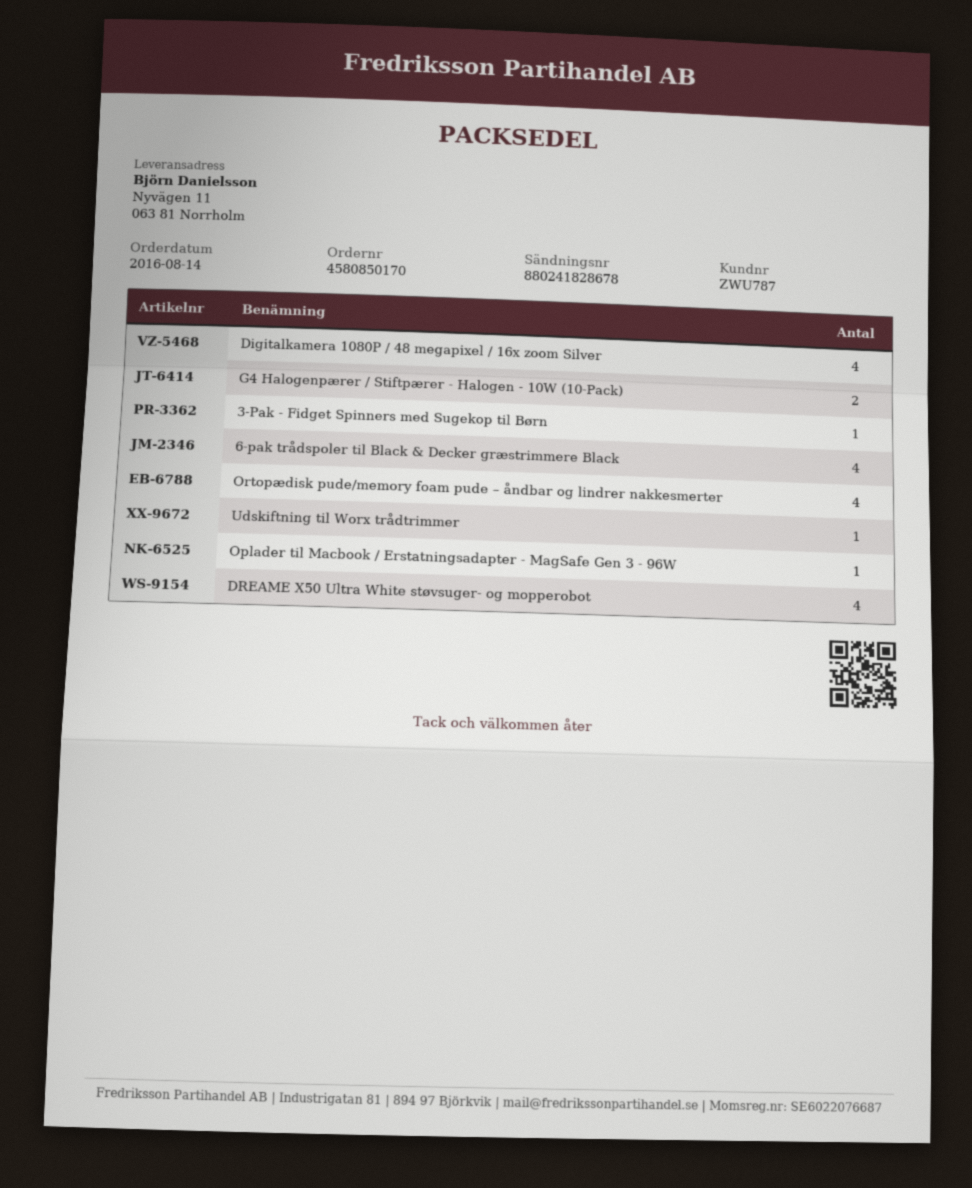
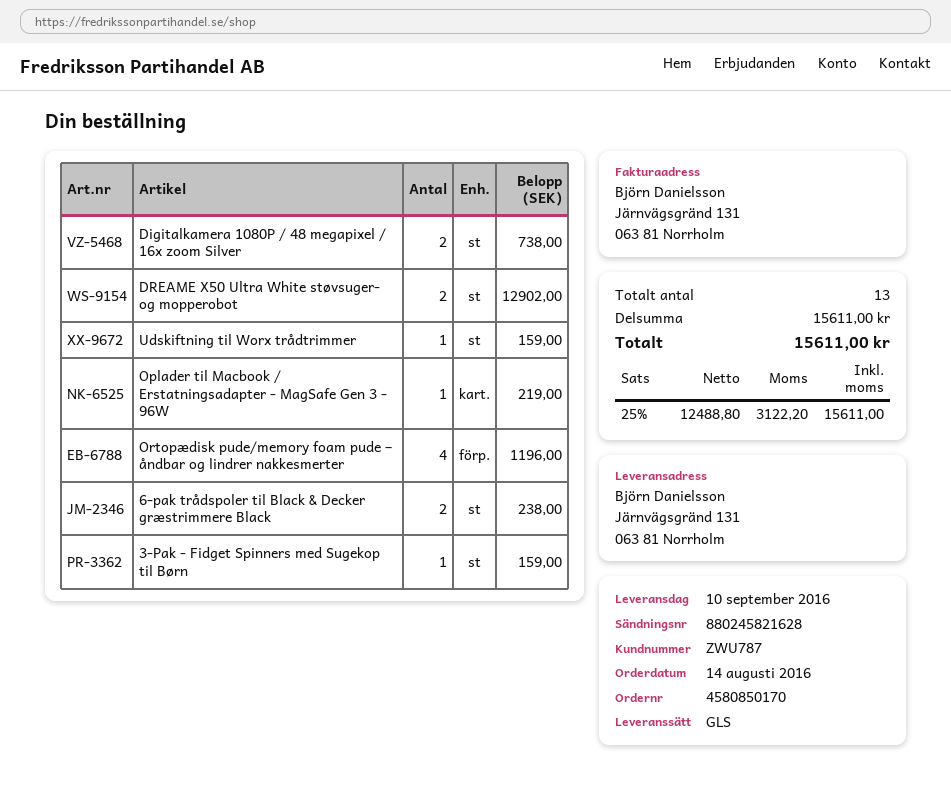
tracking number: 880241828678 -> 880245821628
ship to: Nyvägen 11, 063 81 Norrholm -> Järnvägsgränd 131, 063 81 Norrholm
Digitalkamera 1080P / 48 megapixel / 16x zoom Silver: 4 -> 2
G4 Halogenpærer / Stiftpærer - Halogen - 10W (10-Pack): 2 -> none
6-pak trådspoler til Black & Decker græstrimmere Black: 4 -> 2
DREAME X50 Ultra White støvsuger- og mopperobot: 4 -> 2

